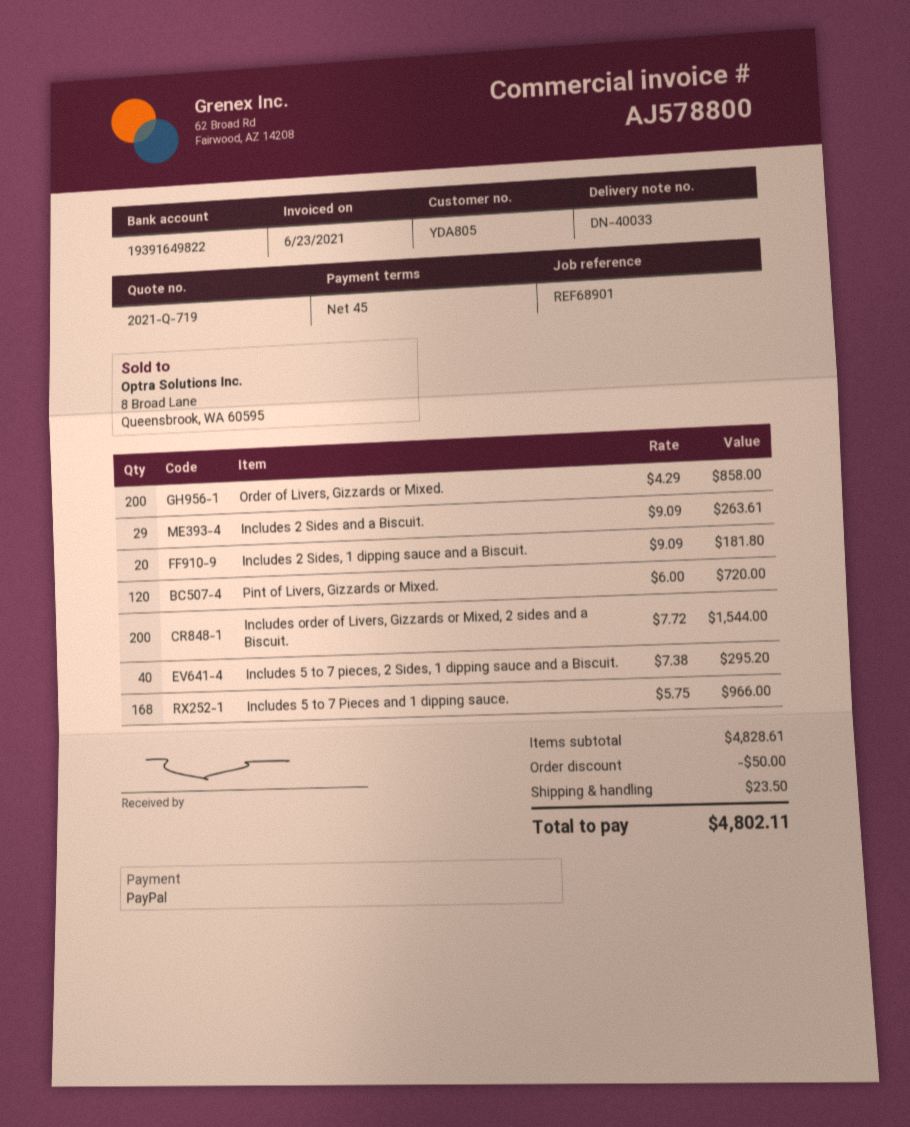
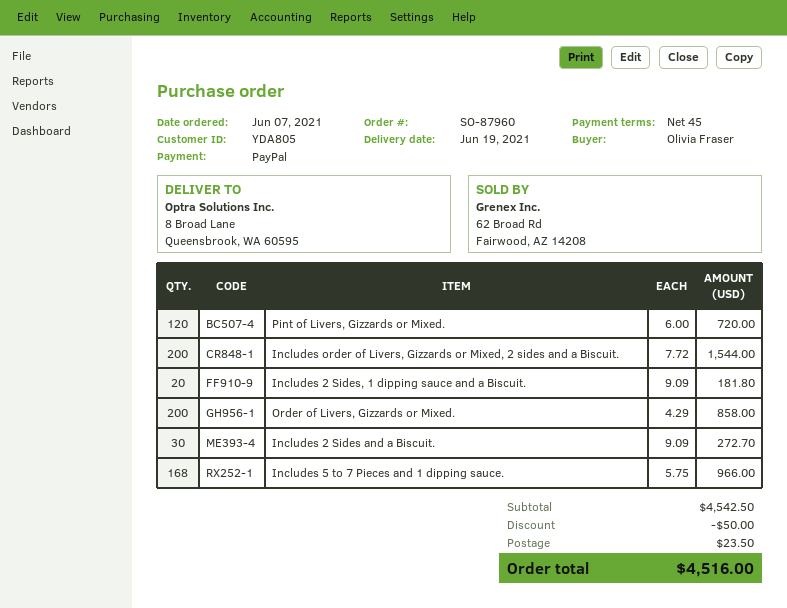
Includes 2 Sides and a Biscuit.: 29 x 9.09 = 263.61 -> 30 x 9.09 = 272.70
Includes 5 to 7 pieces, 2 Sides, 1 dipping sauce and a Biscuit.: 40 x 7.38 = 295.20 -> none
subtotal: 4828.61 -> 4542.50
total: 4802.11 -> 4516.00

